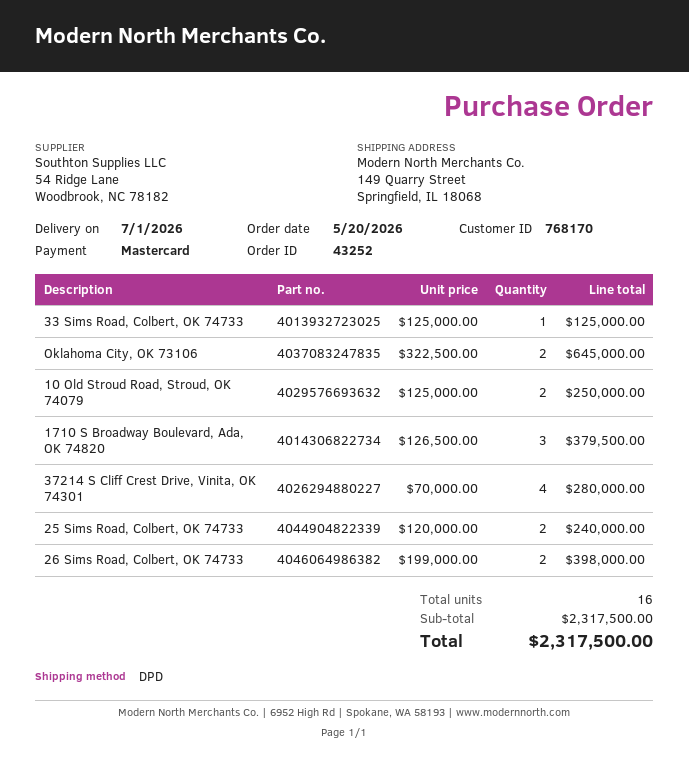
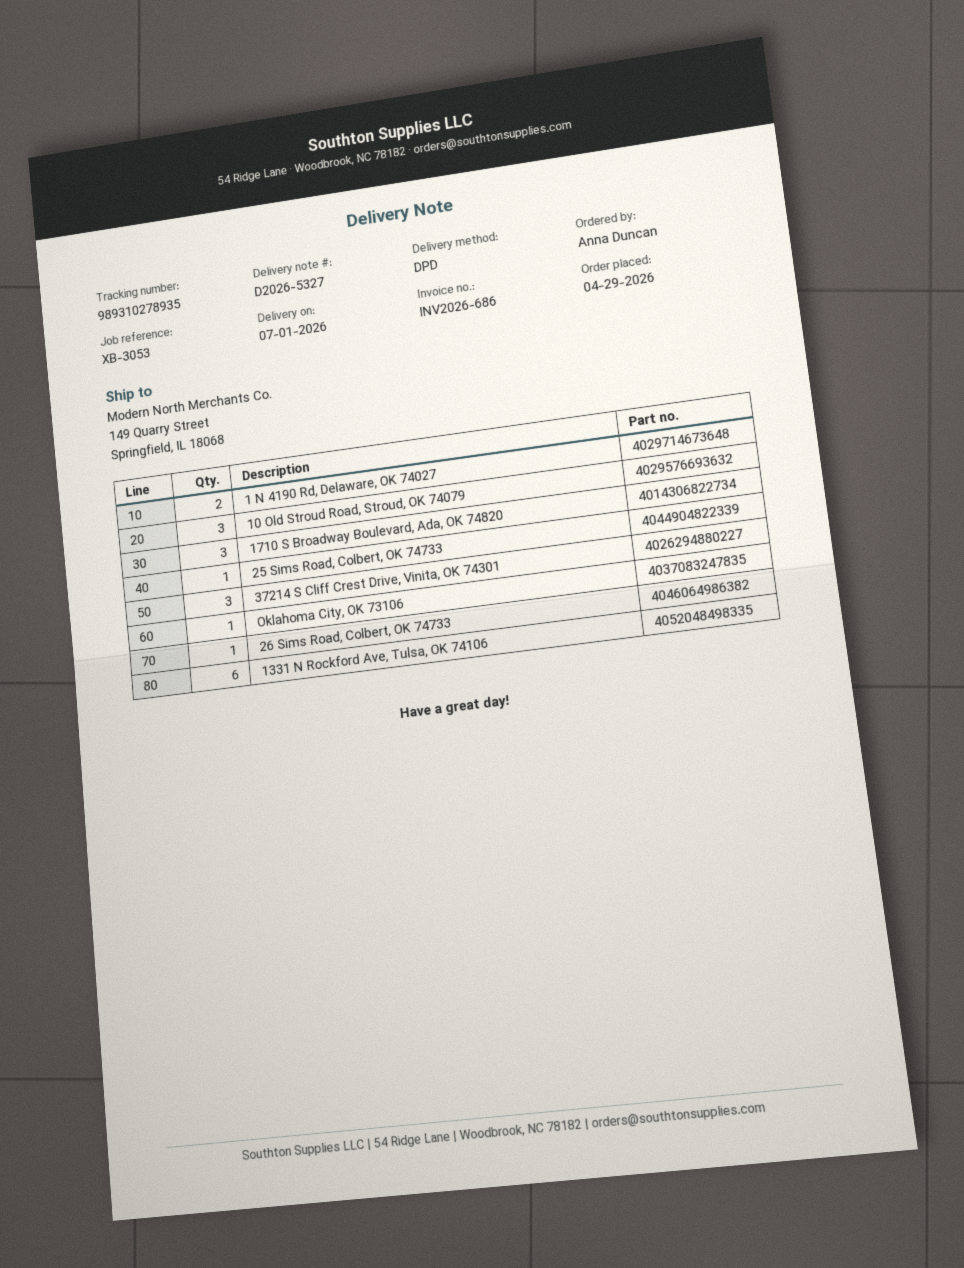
order date: 2026-05-20 -> 2026-04-29
33 Sims Road, Colbert, OK 74733: 1 -> none
Oklahoma City, OK 73106: 2 -> 1
10 Old Stroud Road, Stroud, OK 74079: 2 -> 3
37214 S Cliff Crest Drive, Vinita, OK 74301: 4 -> 3
25 Sims Road, Colbert, OK 74733: 2 -> 1
26 Sims Road, Colbert, OK 74733: 2 -> 1
1 N 4190 Rd, Delaware, OK 74027: none -> 2
1331 N Rockford Ave, Tulsa, OK 74106: none -> 6

